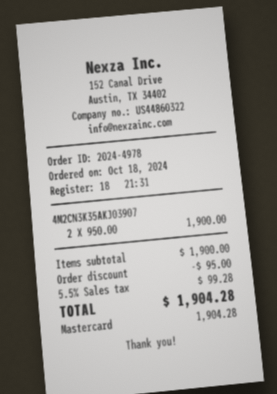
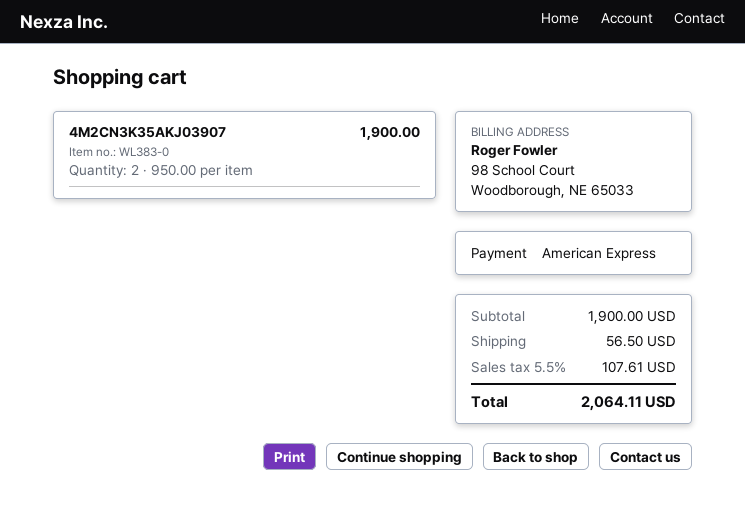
payment method: Mastercard -> American Express
discount: 95.00 -> none
shipping: none -> 56.50
tax: 5.5% = 99.28 -> 5.5% = 107.61
total: 1904.28 -> 2064.11

